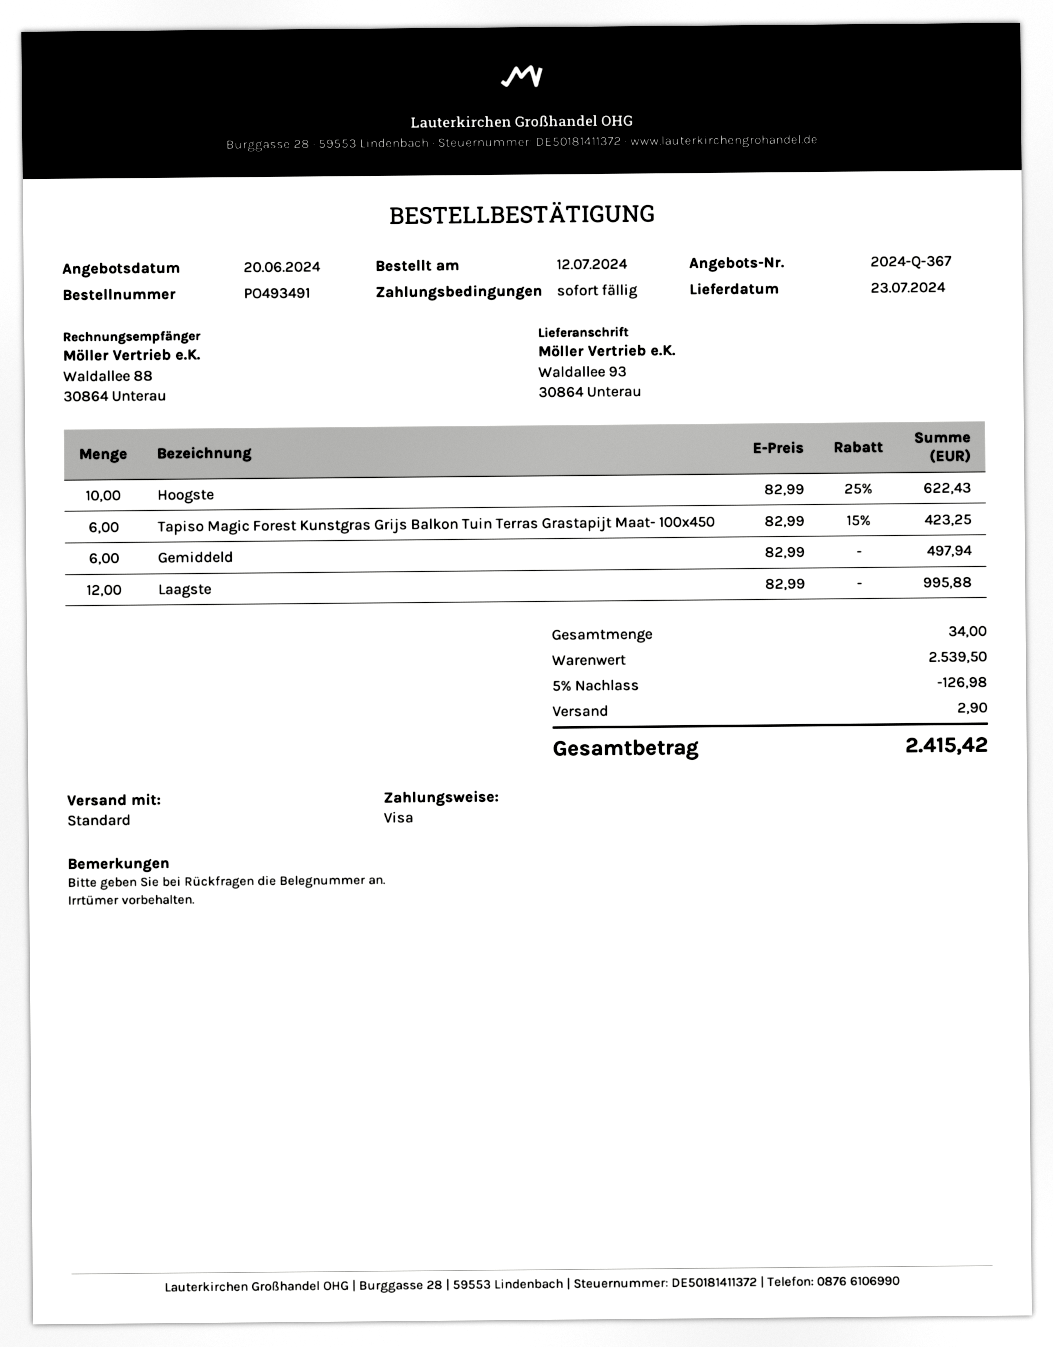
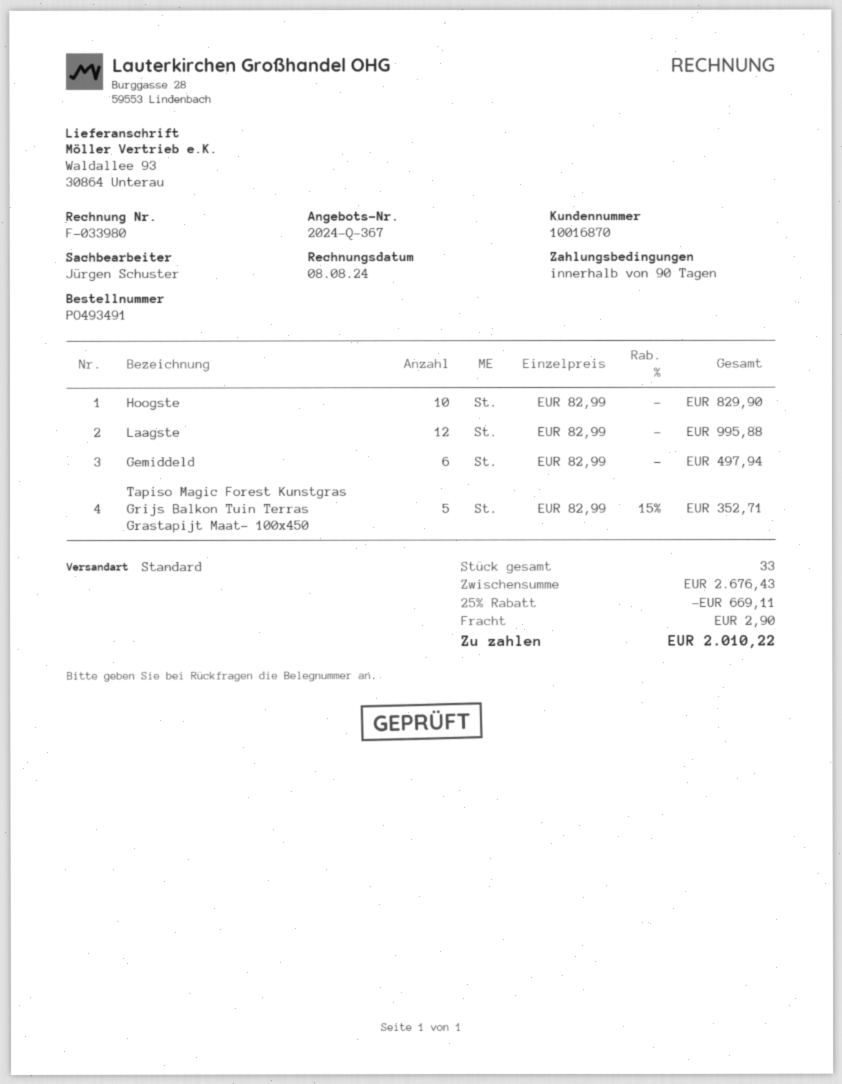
payment terms: on receipt -> 90 days
Hoogste: 10 x 82.99 - 25% = 622.43 -> 10 x 82.99 = 829.90
Tapiso Magic Forest Kunstgras Grijs Balkon Tuin Terras Grastapijt Maat- 100x450: 6 x 82.99 - 15% = 423.25 -> 5 x 82.99 - 15% = 352.71
total quantity: 34 -> 33
subtotal: 2539.50 -> 2676.43
discount: 5% = 126.98 -> 25% = 669.11
total: 2415.42 -> 2010.22

